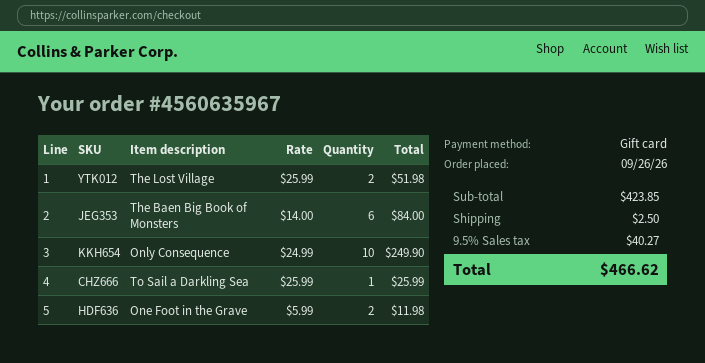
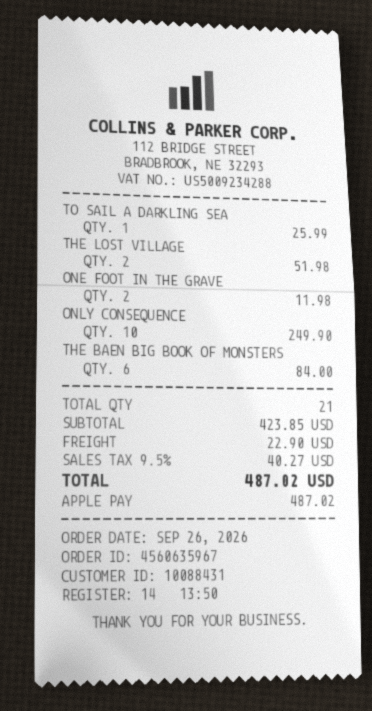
payment method: gift card -> Apple Pay
shipping: 2.50 -> 22.90
total: 466.62 -> 487.02

